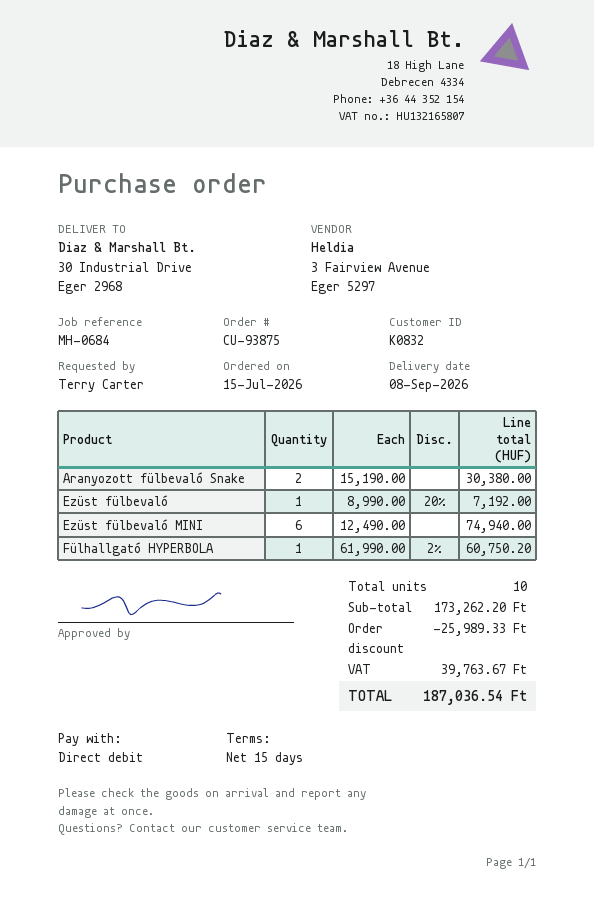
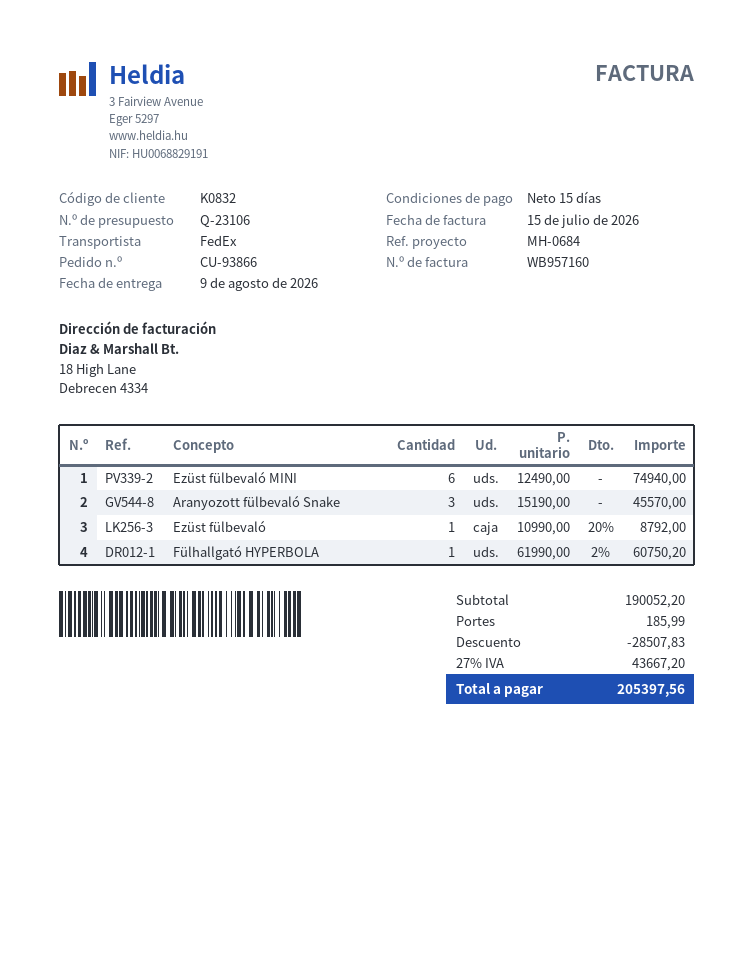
order number: CU-93875 -> CU-93866
delivery date: 2026-09-08 -> 2026-08-09
Aranyozott fülbevaló Snake: 2 x 15190.00 = 30380.00 -> 3 x 15190.00 = 45570.00
Ezüst fülbevaló: 1 x 8990.00 - 20% = 7192.00 -> 1 x 10990.00 - 20% = 8792.00
subtotal: 173262.20 -> 190052.20
discount: 25989.33 -> 28507.83
shipping: none -> 185.99
tax: 39763.67 -> 43667.20
total: 187036.54 -> 205397.56

